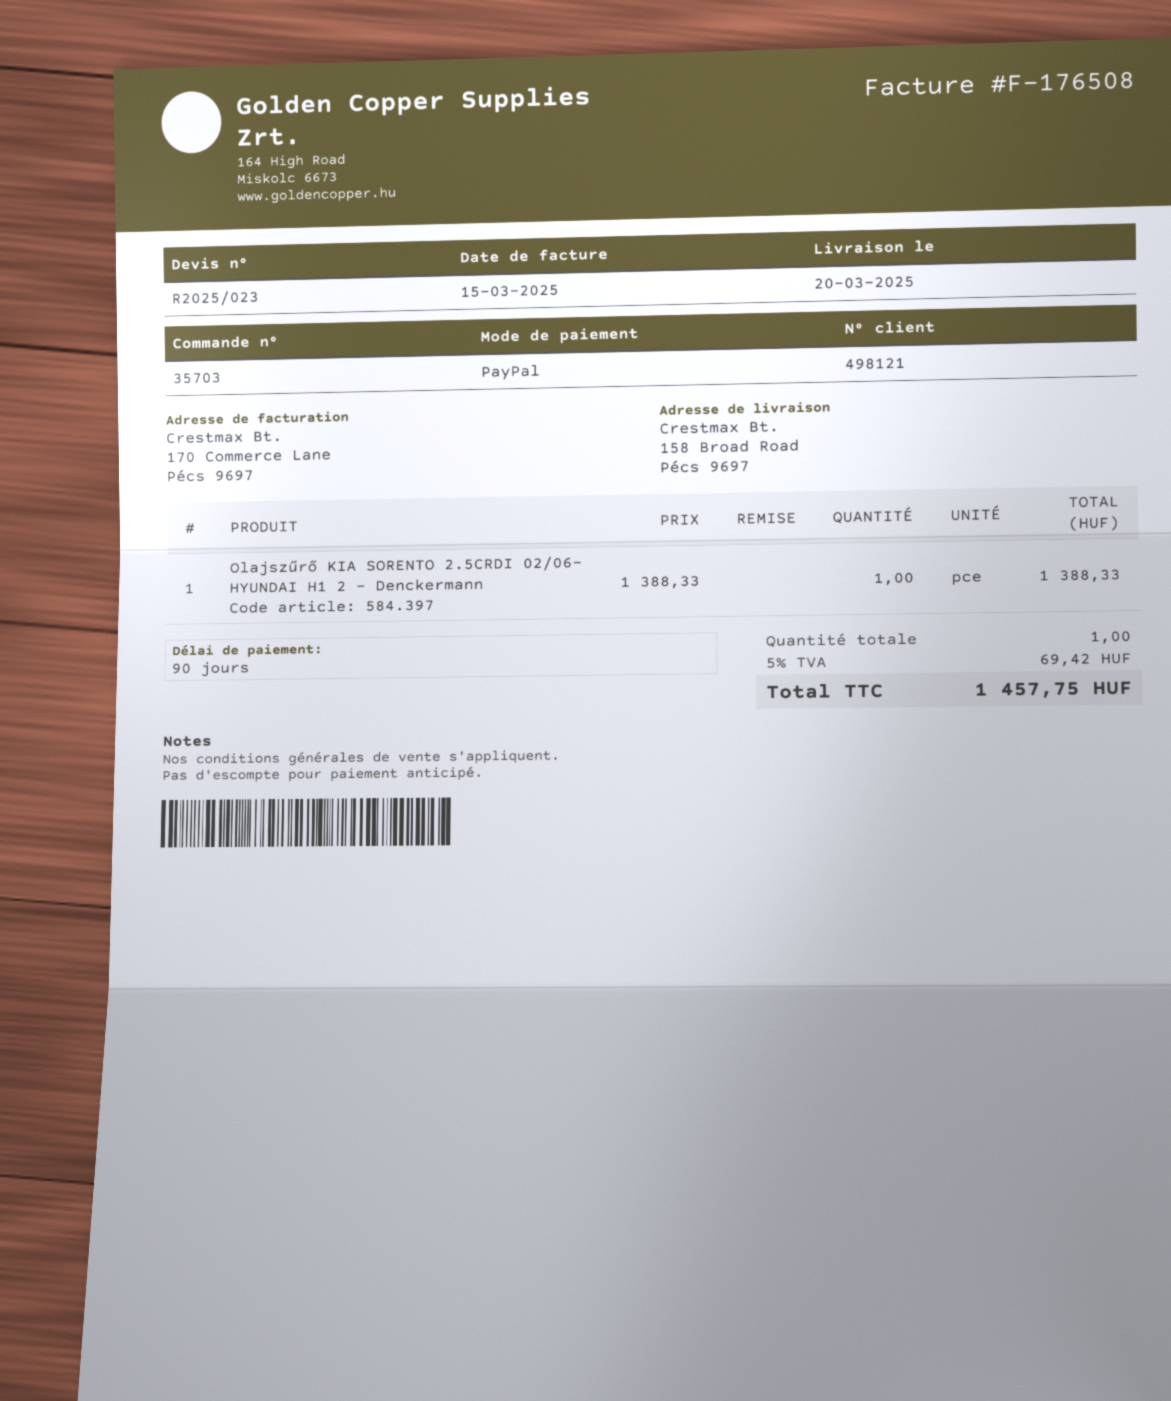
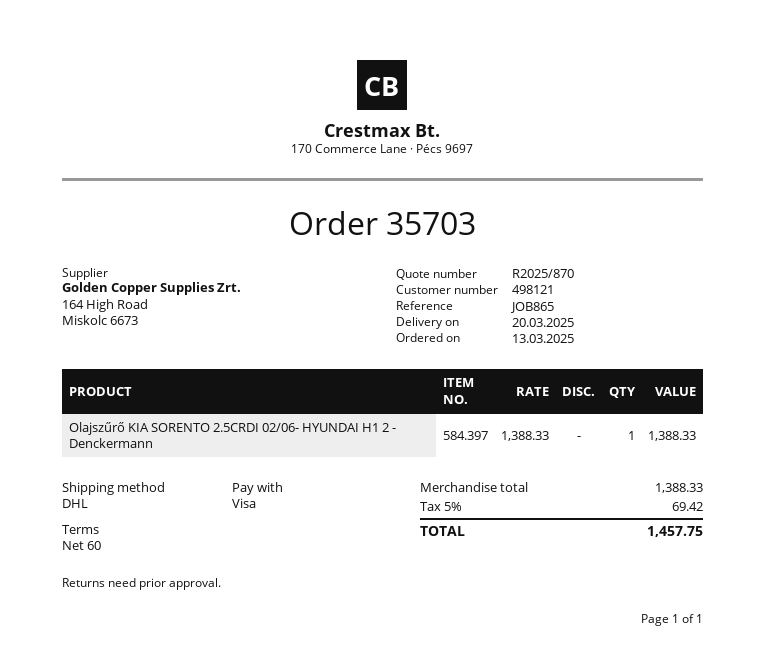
quote number: R2025/023 -> R2025/870
payment terms: 90 days -> 60 days
payment method: PayPal -> Visa

